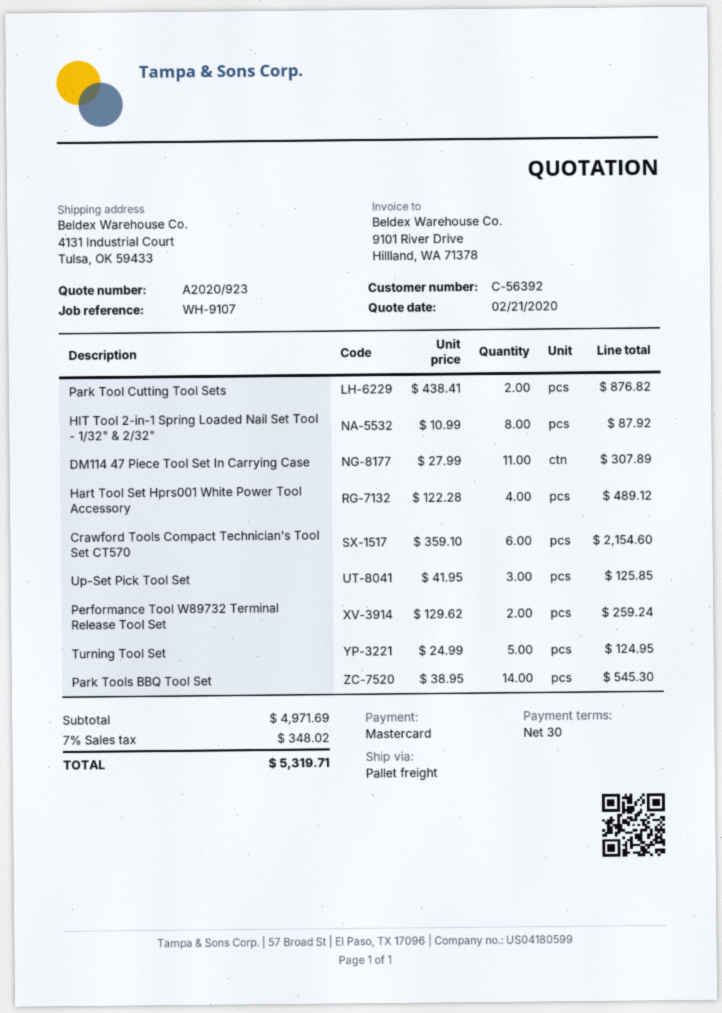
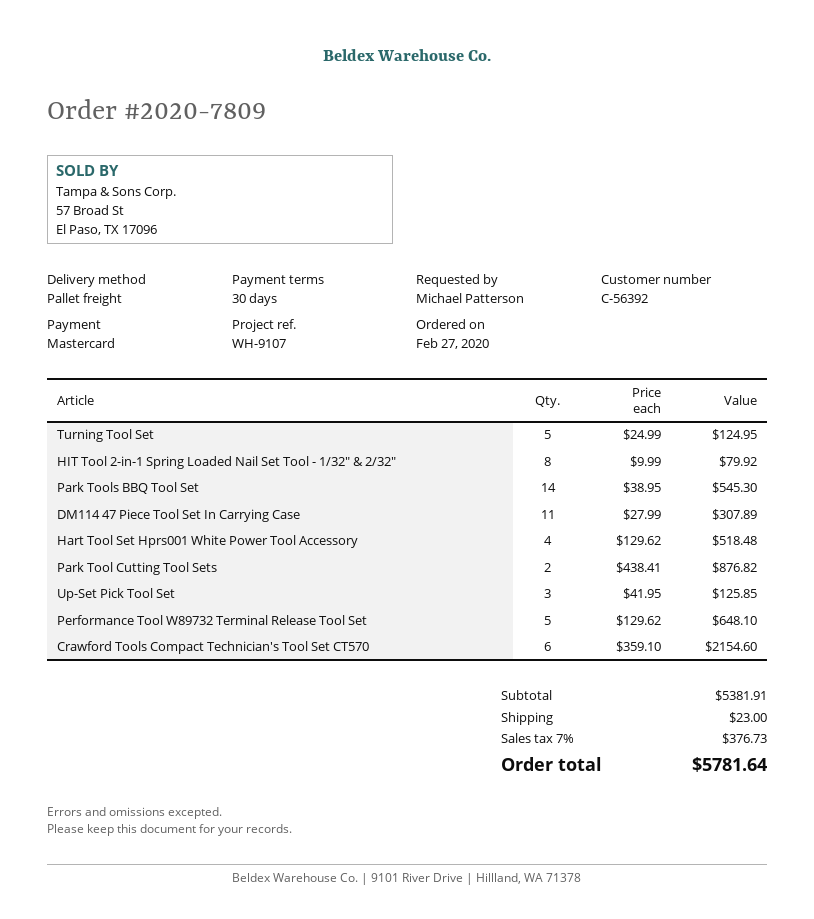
HIT Tool 2-in-1 Spring Loaded Nail Set Tool - 1/32" & 2/32": 8 x 10.99 = 87.92 -> 8 x 9.99 = 79.92
Hart Tool Set Hprs001 White Power Tool Accessory: 4 x 122.28 = 489.12 -> 4 x 129.62 = 518.48
Performance Tool W89732 Terminal Release Tool Set: 2 x 129.62 = 259.24 -> 5 x 129.62 = 648.10
subtotal: 4971.69 -> 5381.91
shipping: none -> 23.00
tax: 7% = 348.02 -> 7% = 376.73
total: 5319.71 -> 5781.64

